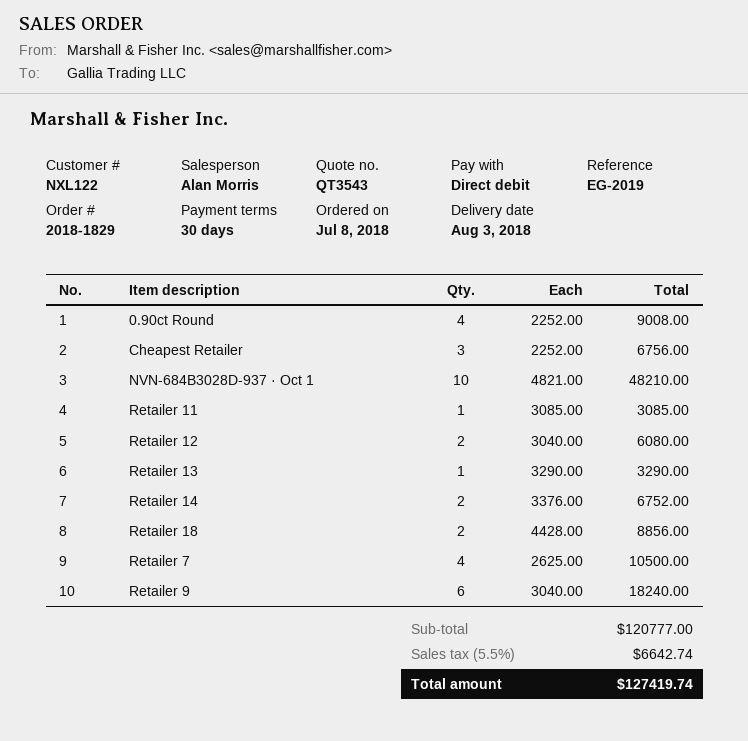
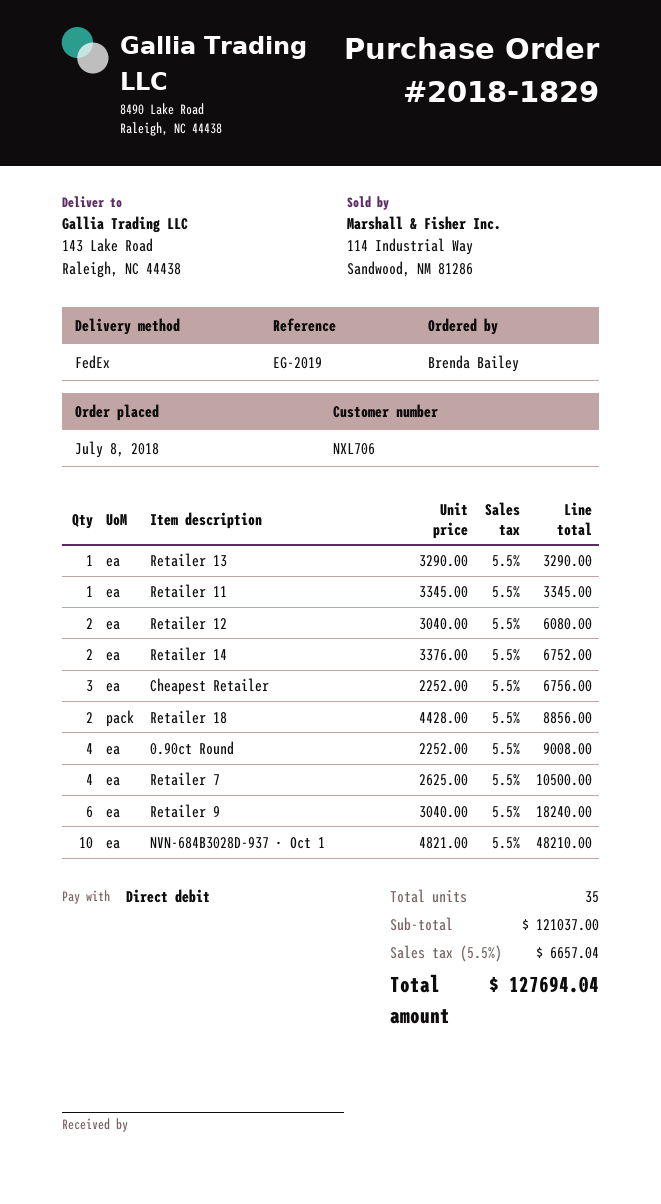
customer number: NXL122 -> NXL706
Retailer 11: 1 x 3085.00 = 3085.00 -> 1 x 3345.00 = 3345.00
subtotal: 120777.00 -> 121037.00
tax: 5.5% = 6642.74 -> 5.5% = 6657.04
total: 127419.74 -> 127694.04

